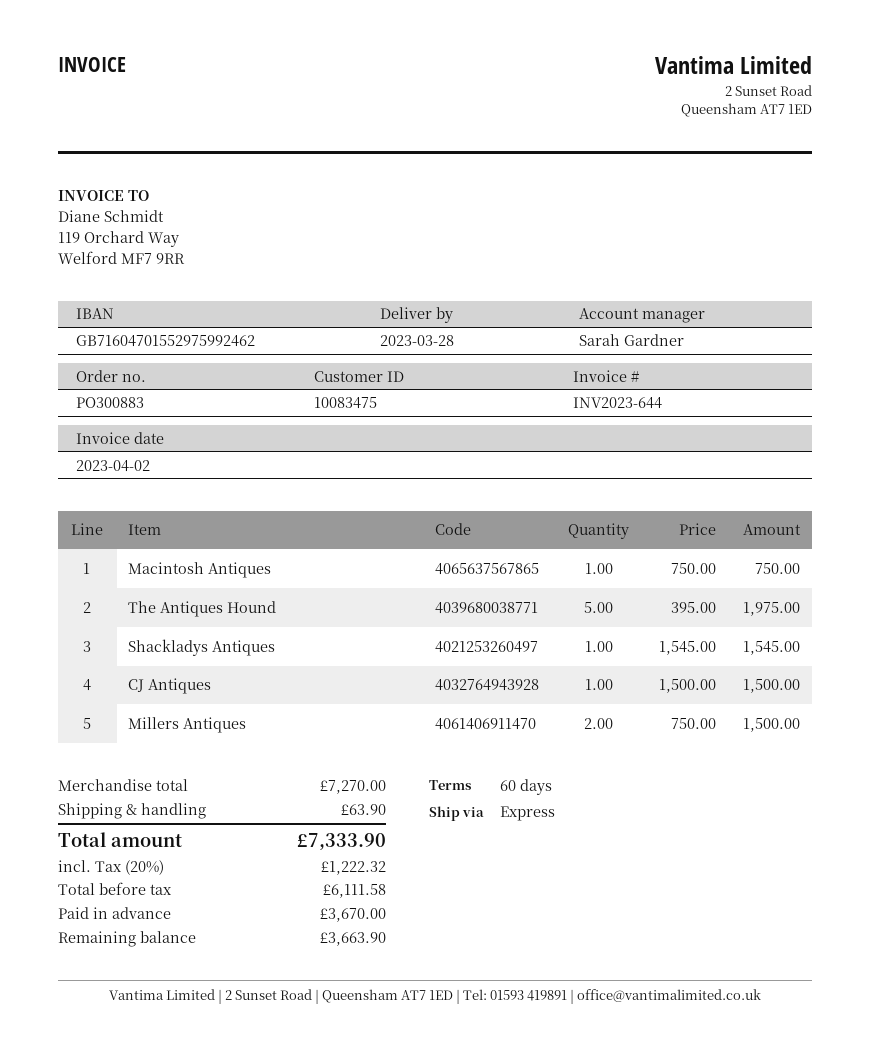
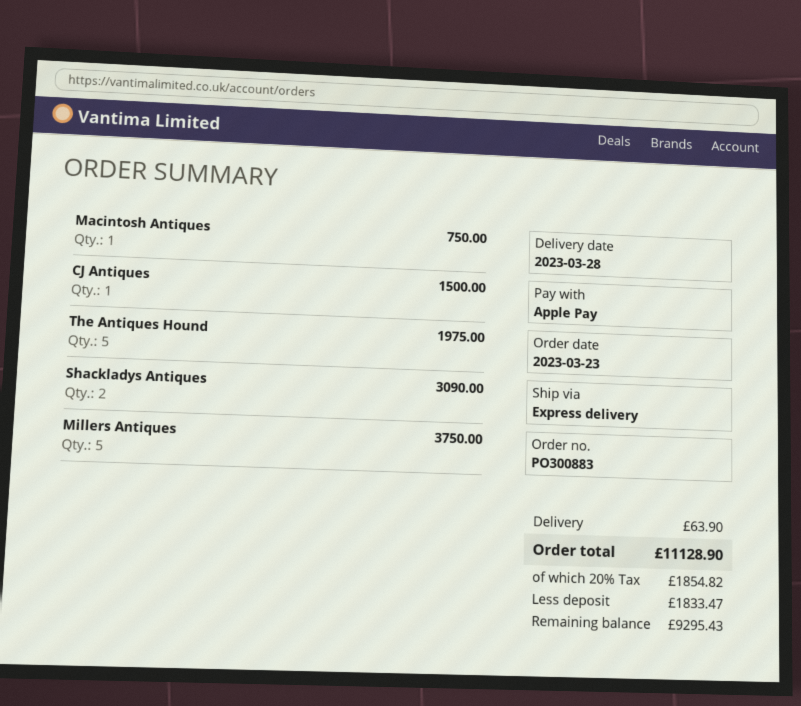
Shackladys Antiques: 1 for 1545.00 -> 2 for 3090.00
Millers Antiques: 2 for 1500.00 -> 5 for 3750.00
tax: 20% = 1222.32 -> 20% = 1854.82
total: 7333.90 -> 11128.90
deposit: 3670.00 -> 1833.47
balance: 3663.90 -> 9295.43

